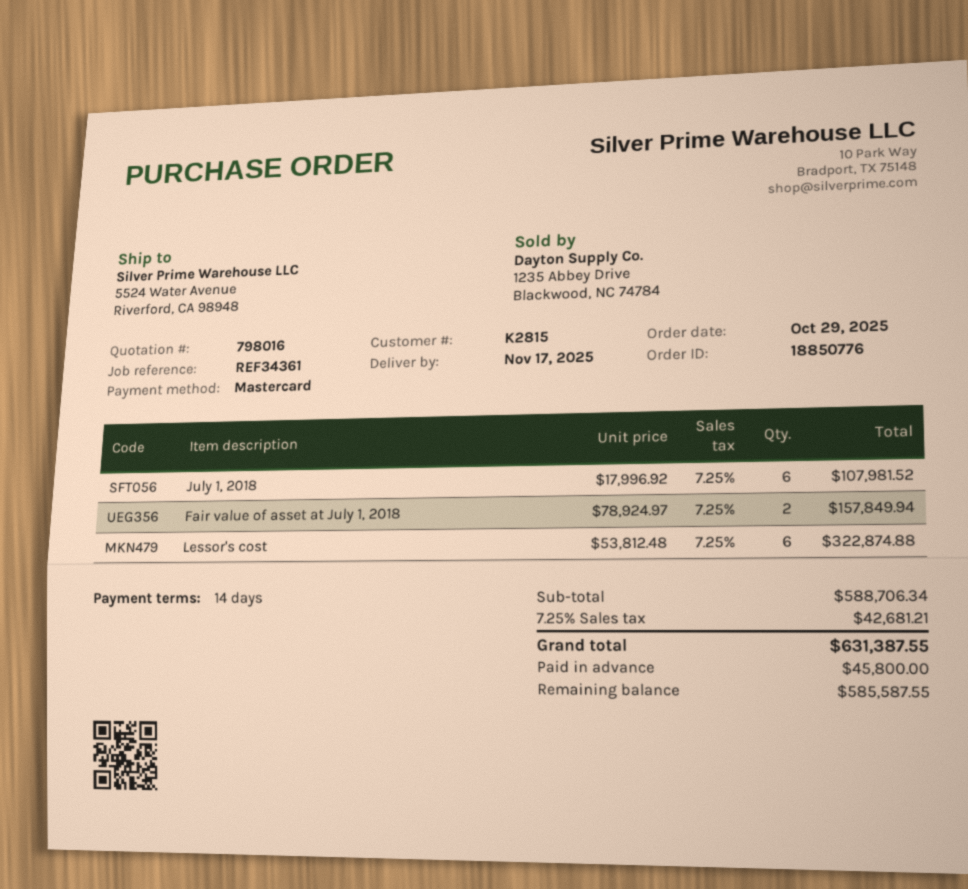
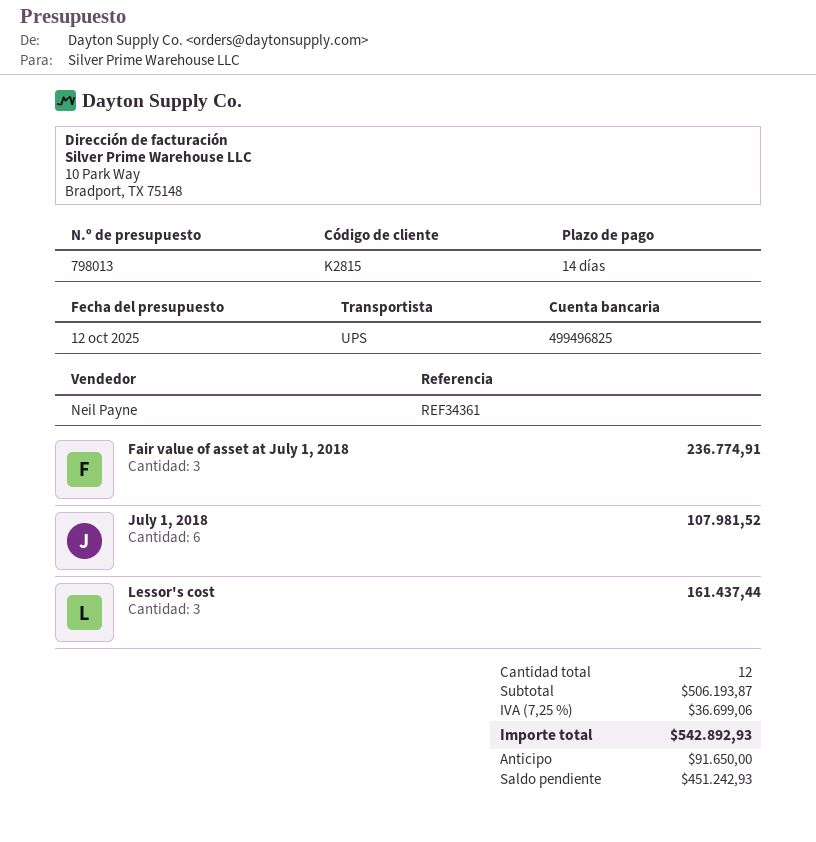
quote number: 798016 -> 798013
Fair value of asset at July 1, 2018: 2 for 157849.94 -> 3 for 236774.91
Lessor's cost: 6 for 322874.88 -> 3 for 161437.44
subtotal: 588706.34 -> 506193.87
tax: 7.25% = 42681.21 -> 7.25% = 36699.06
total: 631387.55 -> 542892.93
deposit: 45800.00 -> 91650.00
balance: 585587.55 -> 451242.93

